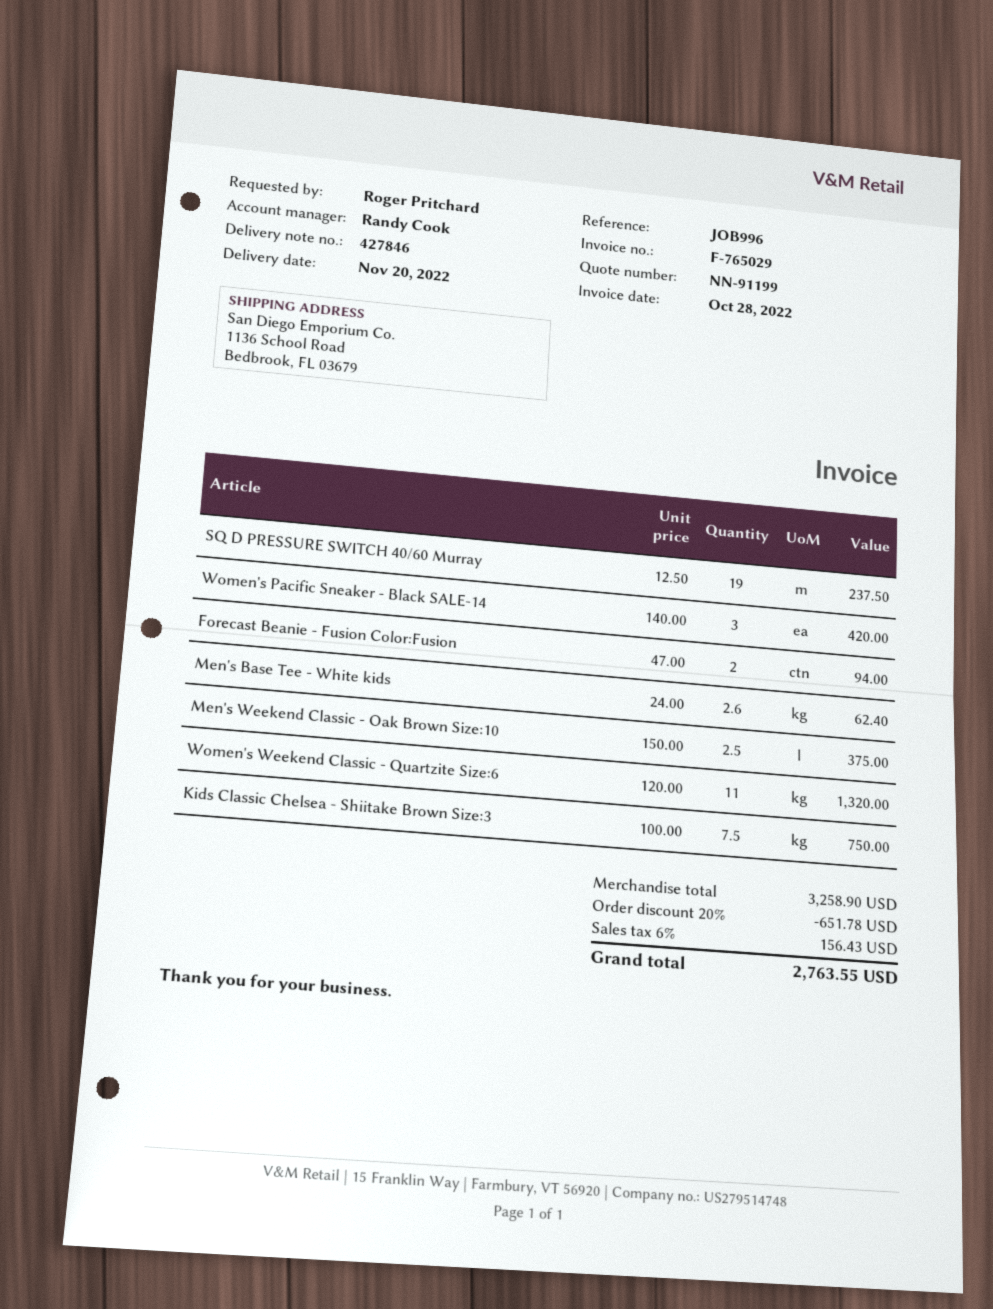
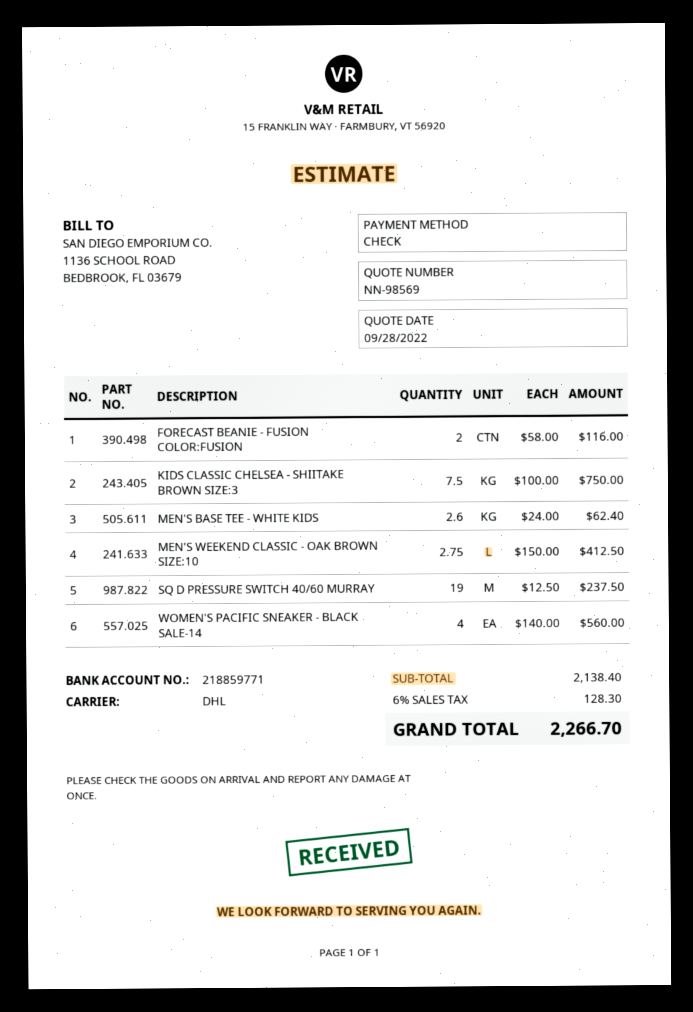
quote number: NN-91199 -> NN-98569
Women's Pacific Sneaker - Black SALE-14: 3 x 140.00 = 420.00 -> 4 x 140.00 = 560.00
Forecast Beanie - Fusion Color:Fusion: 2 x 47.00 = 94.00 -> 2 x 58.00 = 116.00
Men's Weekend Classic - Oak Brown Size:10: 2.5 x 150.00 = 375.00 -> 2.75 x 150.00 = 412.50
Women's Weekend Classic - Quartzite Size:6: 11 x 120.00 = 1320.00 -> none
subtotal: 3258.90 -> 2138.40
discount: 20% = 651.78 -> none
tax: 6% = 156.43 -> 6% = 128.30
total: 2763.55 -> 2266.70

